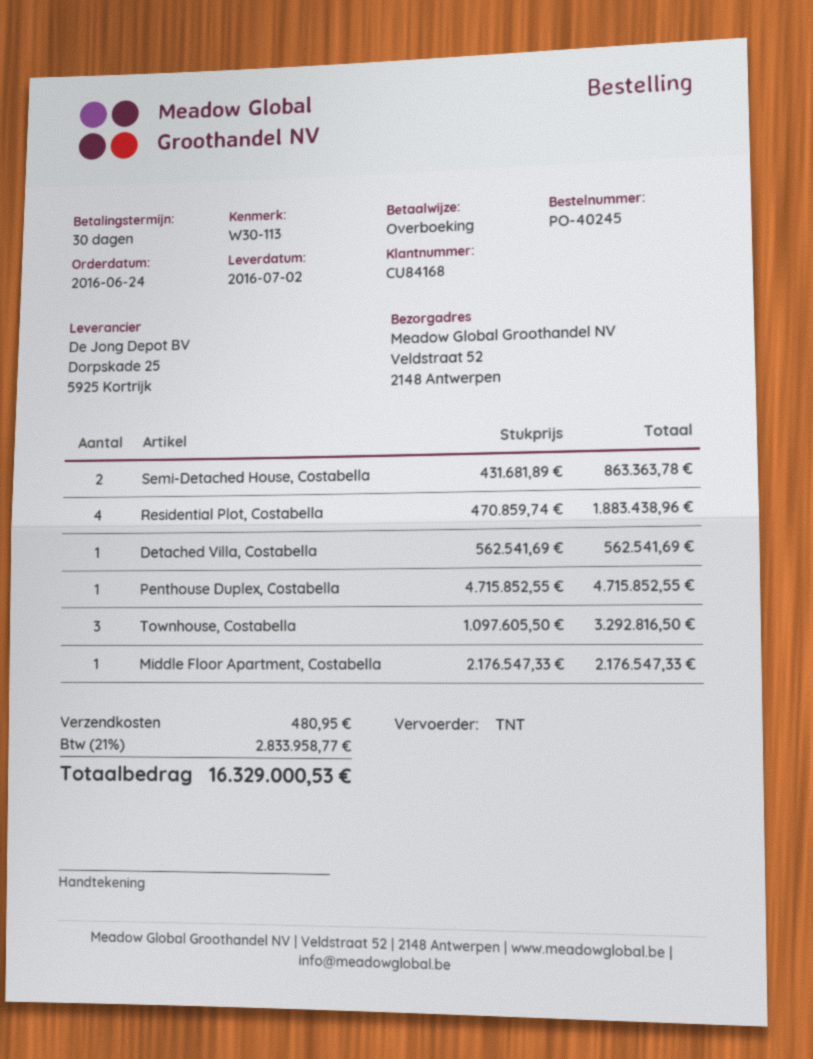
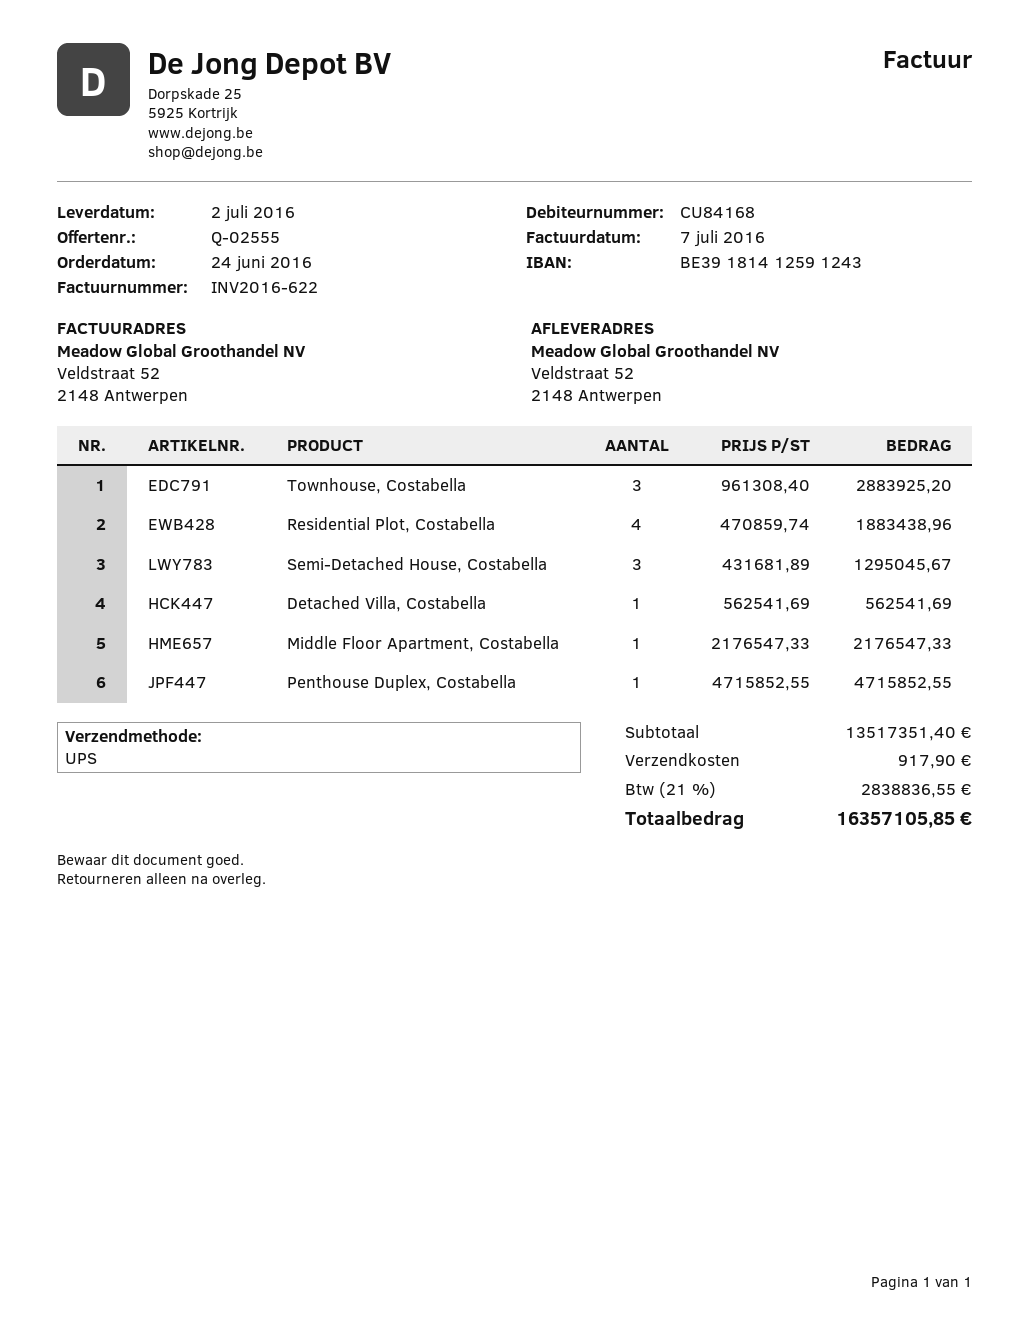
shipping method: TNT -> UPS
Semi-Detached House, Costabella: 2 x 431681.89 = 863363.78 -> 3 x 431681.89 = 1295045.67
Townhouse, Costabella: 3 x 1097605.50 = 3292816.50 -> 3 x 961308.40 = 2883925.20
shipping: 480.95 -> 917.90
tax: 21% = 2833958.77 -> 21% = 2838836.55
total: 16329000.53 -> 16357105.85

